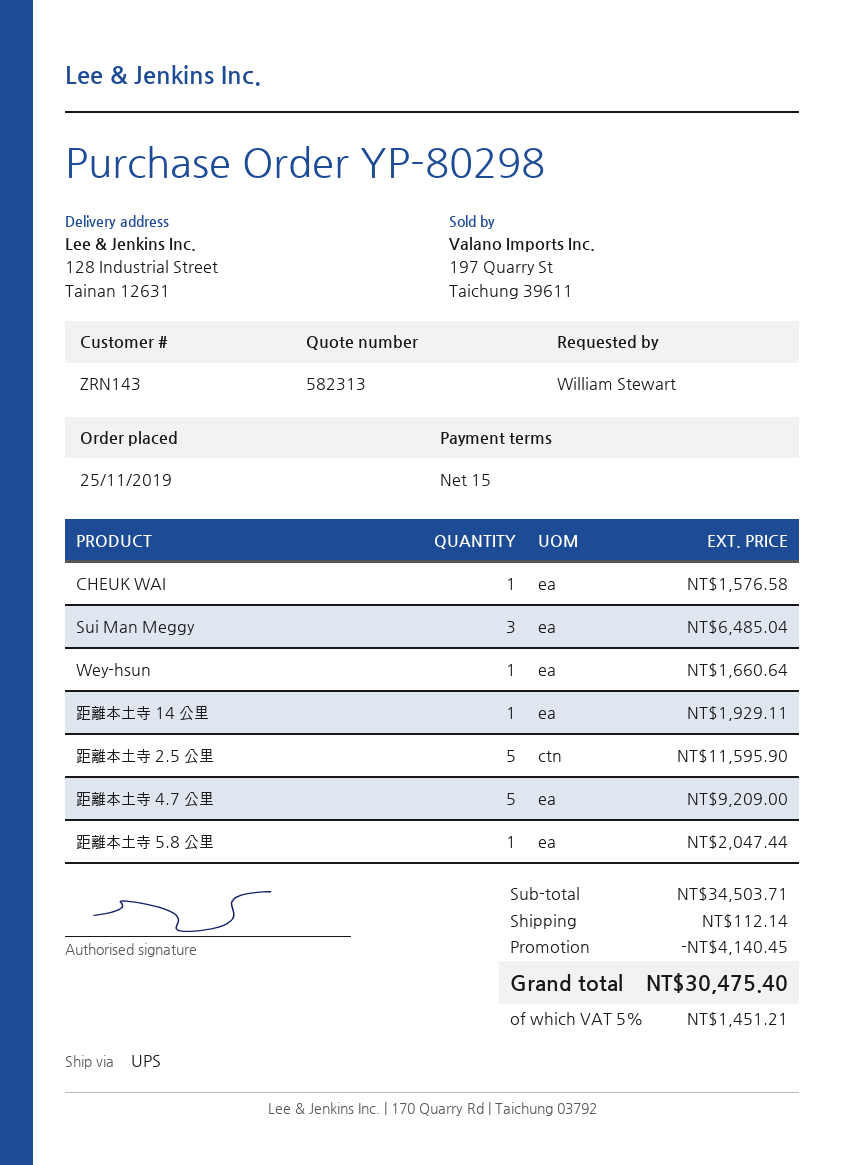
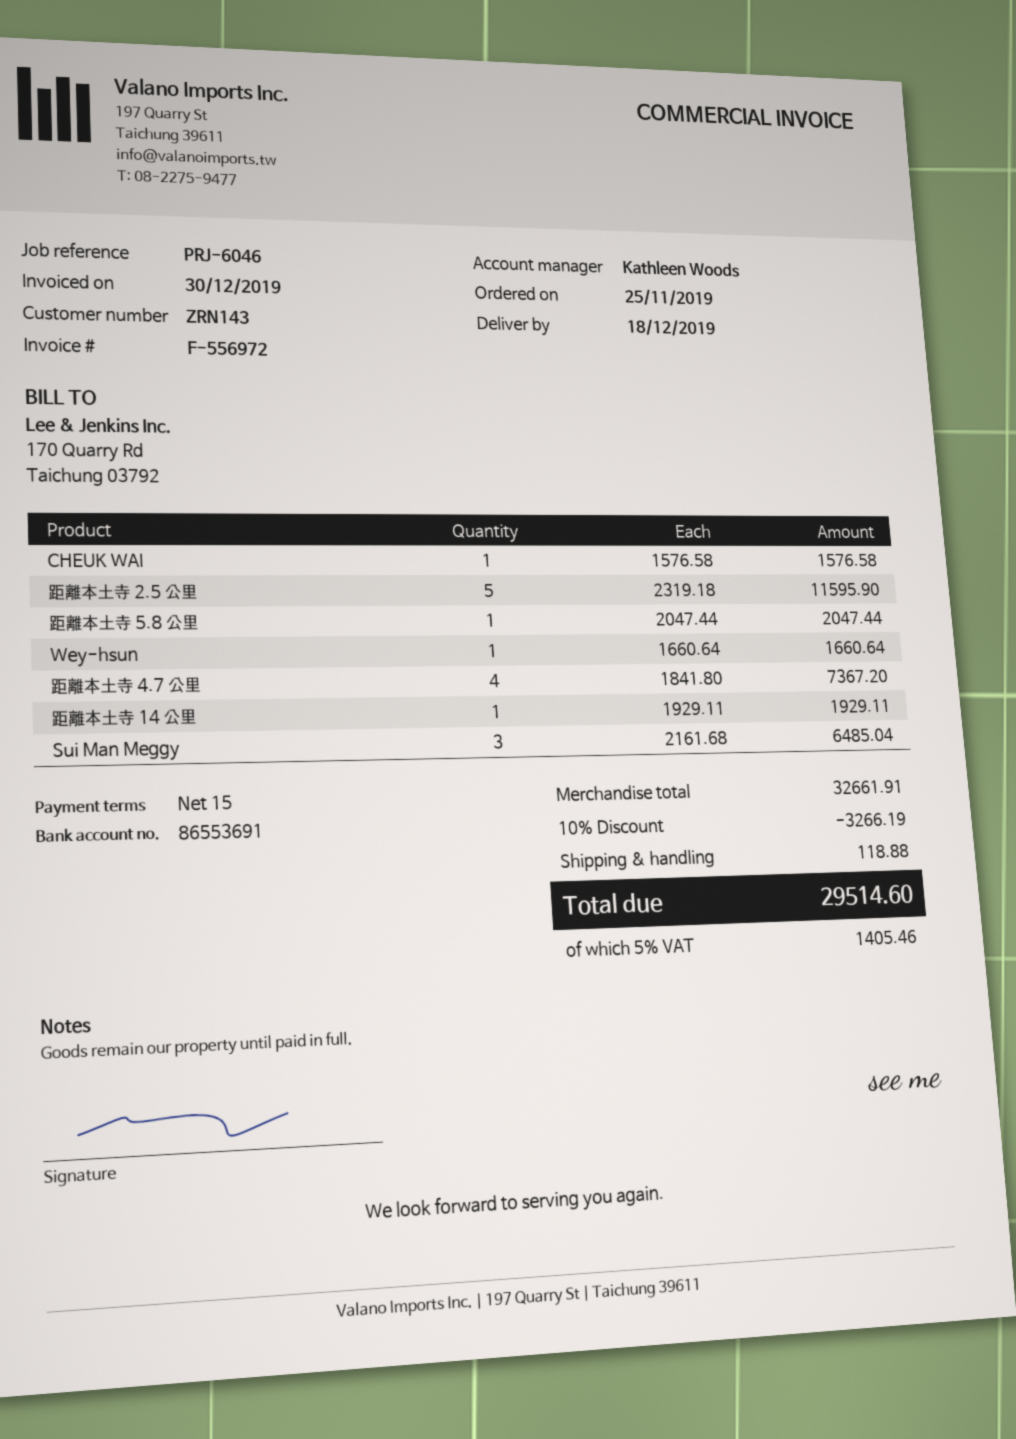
距離本土寺 4.7 公里: 5 for 9209.00 -> 4 for 7367.20
subtotal: 34503.71 -> 32661.91
discount: 4140.45 -> 3266.19
shipping: 112.14 -> 118.88
tax: 5% = 1451.21 -> 5% = 1405.46
total: 30475.40 -> 29514.60

